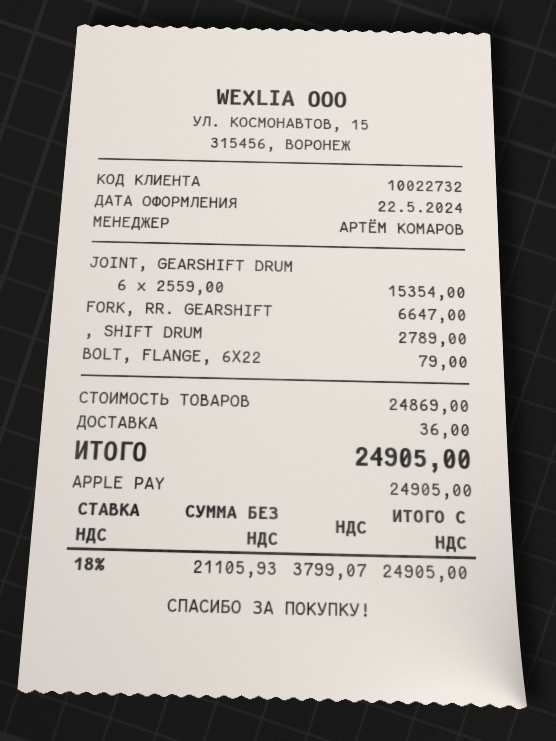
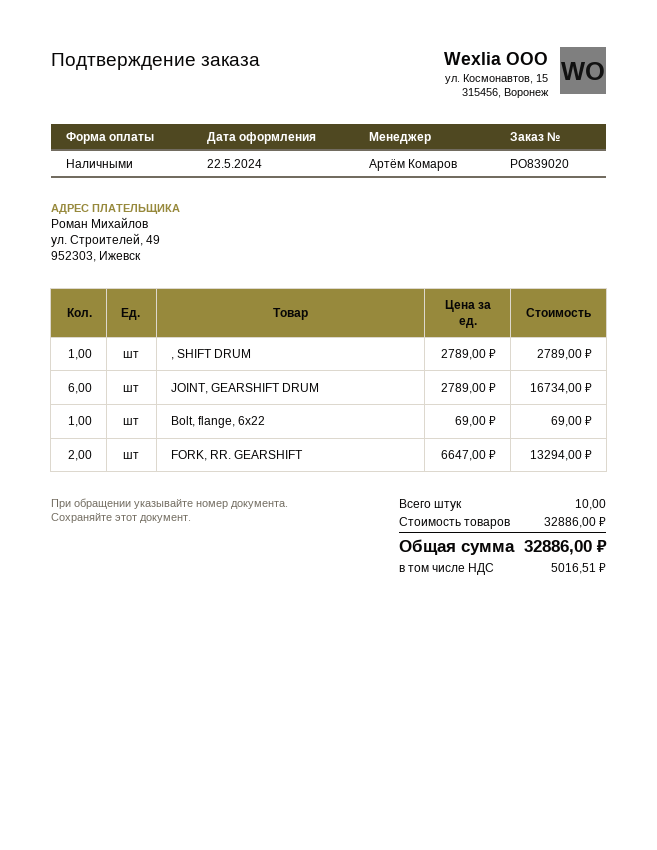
payment method: Apple Pay -> cash
JOINT, GEARSHIFT DRUM: 6 x 2559.00 = 15354.00 -> 6 x 2789.00 = 16734.00
FORK, RR. GEARSHIFT: 1 x 6647.00 = 6647.00 -> 2 x 6647.00 = 13294.00
BOLT, FLANGE, 6X22: 1 x 79.00 = 79.00 -> 1 x 69.00 = 69.00
subtotal: 24869.00 -> 32886.00
shipping: 36.00 -> none
tax: 3799.07 -> 5016.51
total: 24905.00 -> 32886.00

